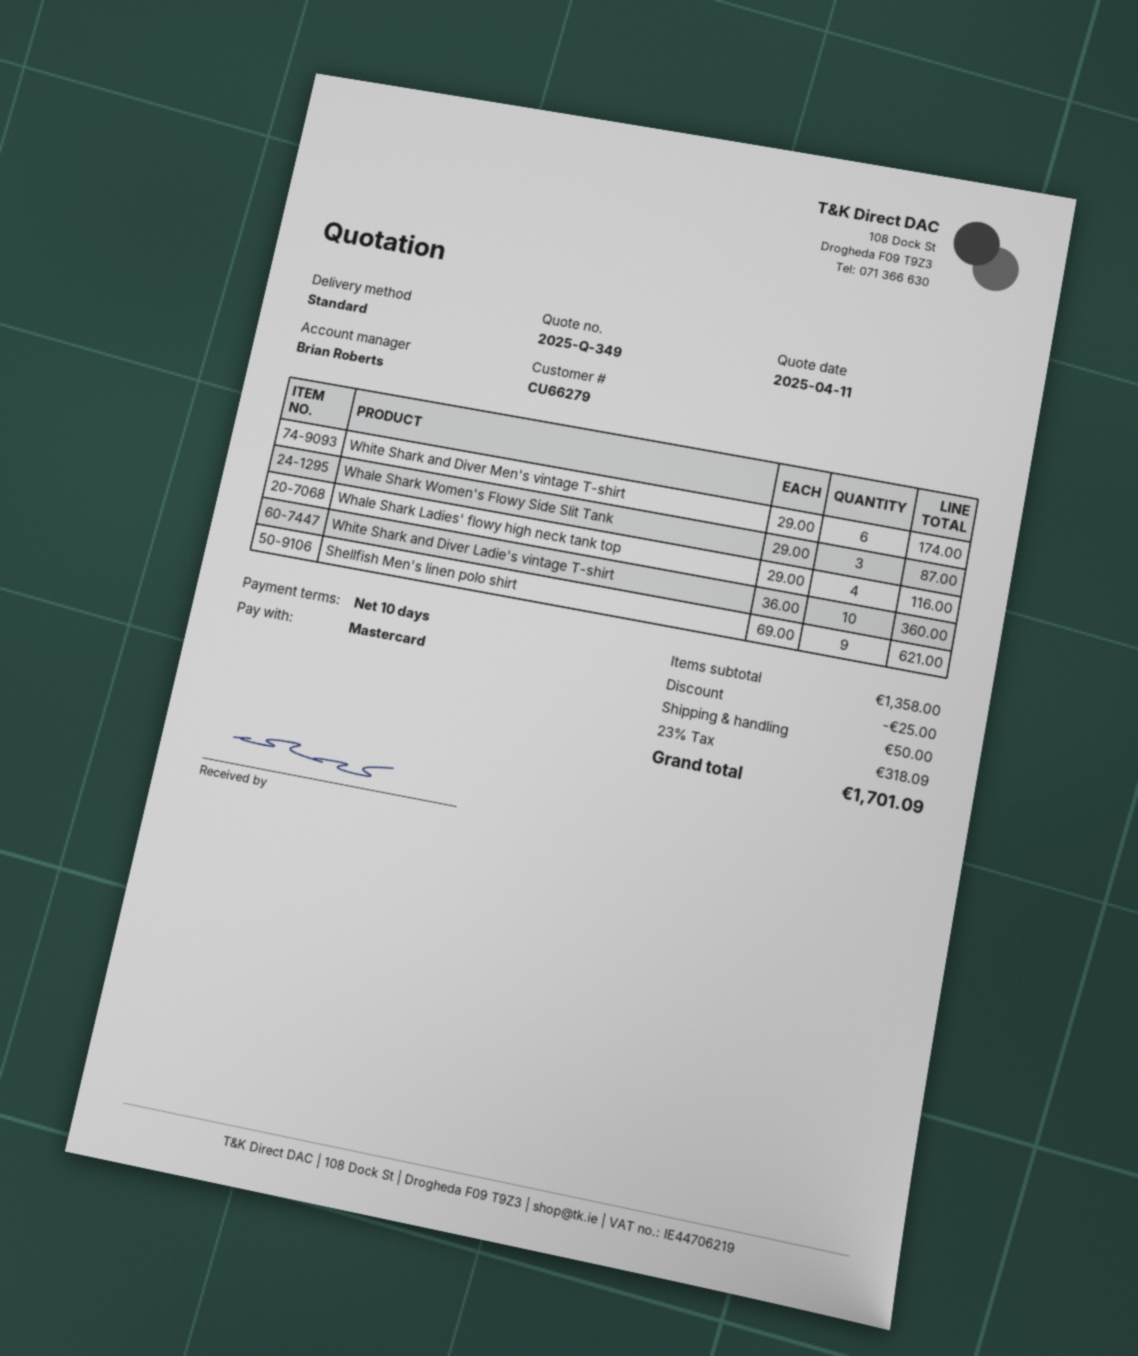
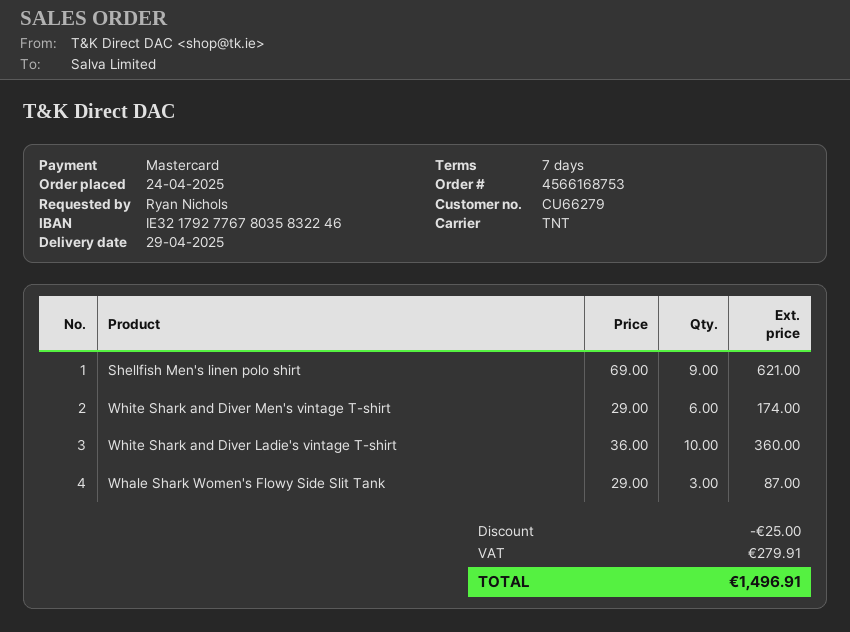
payment terms: 10 days -> 7 days
shipping method: standard -> TNT
Whale Shark Ladies' flowy high neck tank top: 4 x 29.00 = 116.00 -> none
shipping: 50.00 -> none
tax: 318.09 -> 279.91
total: 1701.09 -> 1496.91

